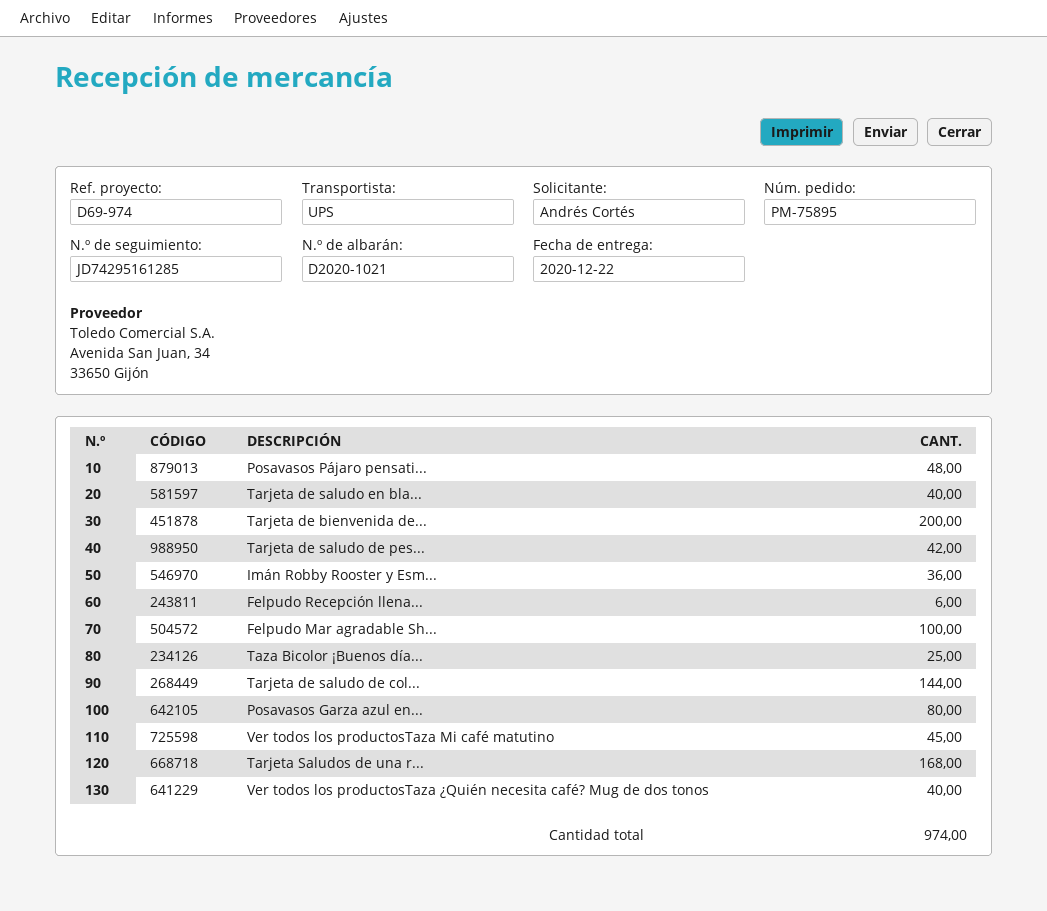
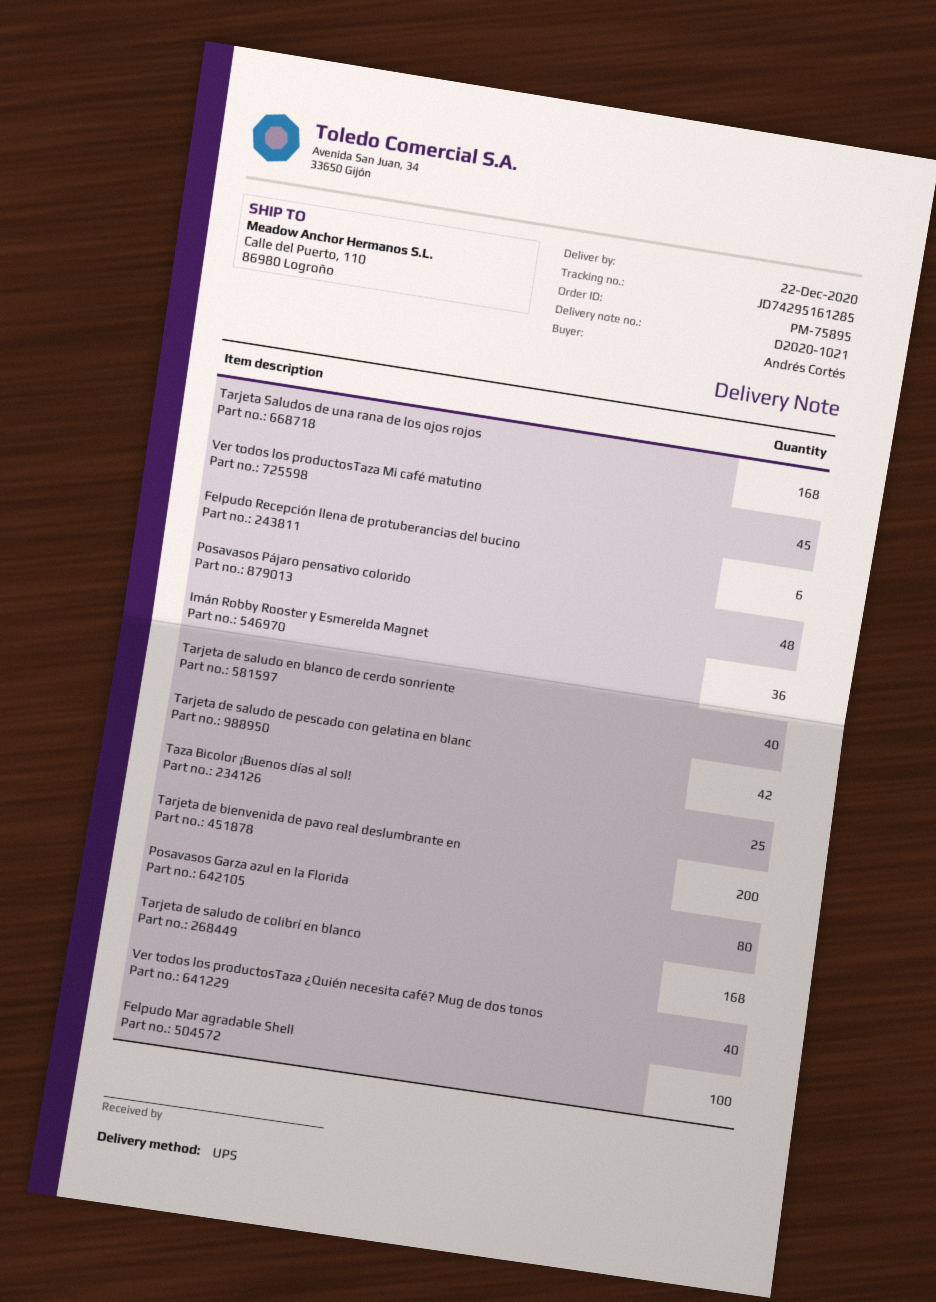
Tarjeta de saludo de col...: 144 -> 168

